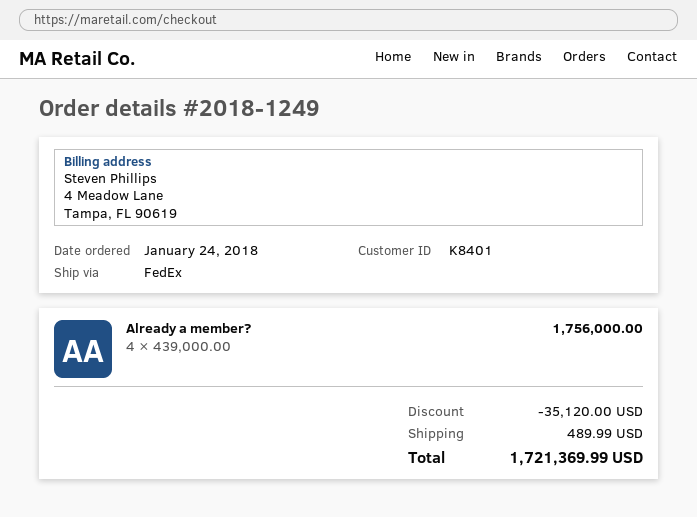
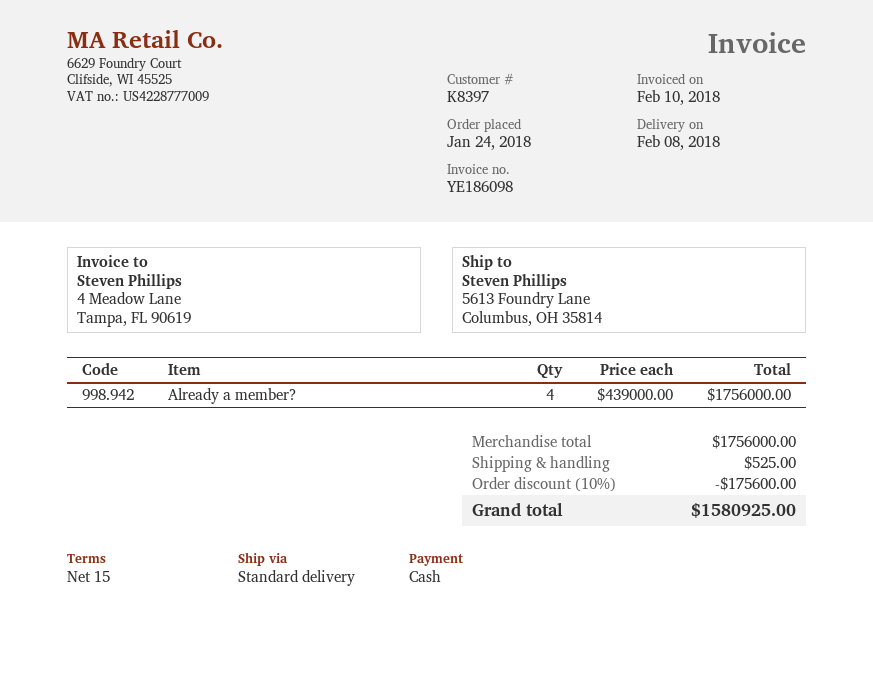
customer number: K8401 -> K8397
shipping method: FedEx -> standard
discount: 35120.00 -> 175600.00
shipping: 489.99 -> 525.00
total: 1721369.99 -> 1580925.00

